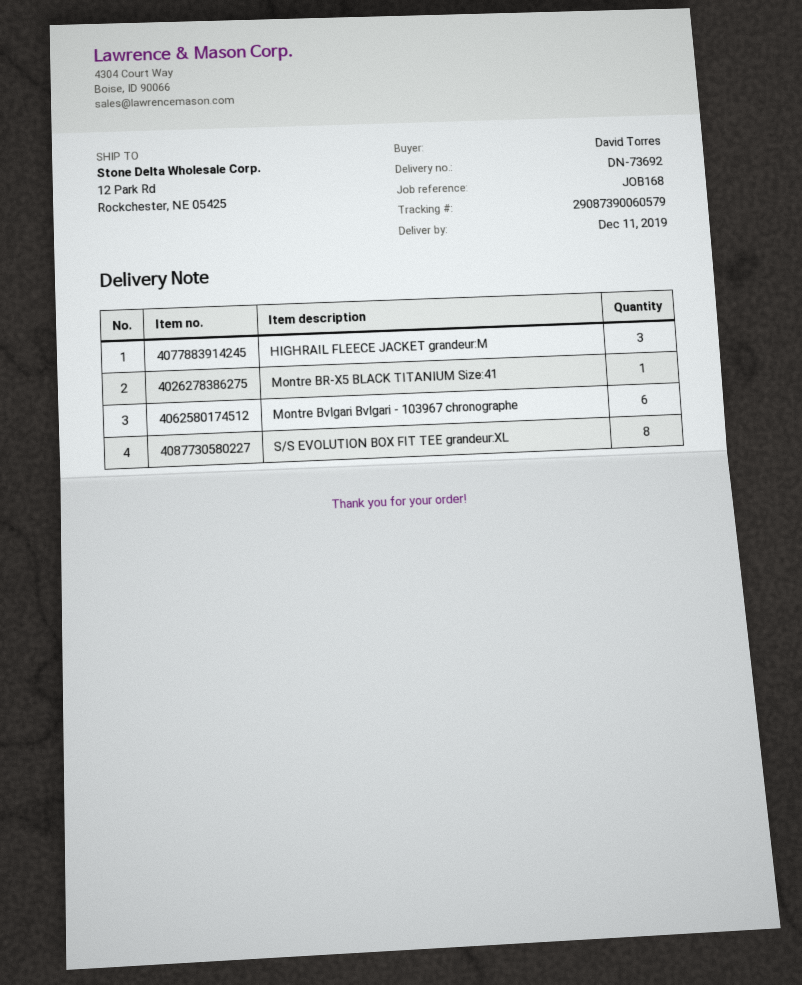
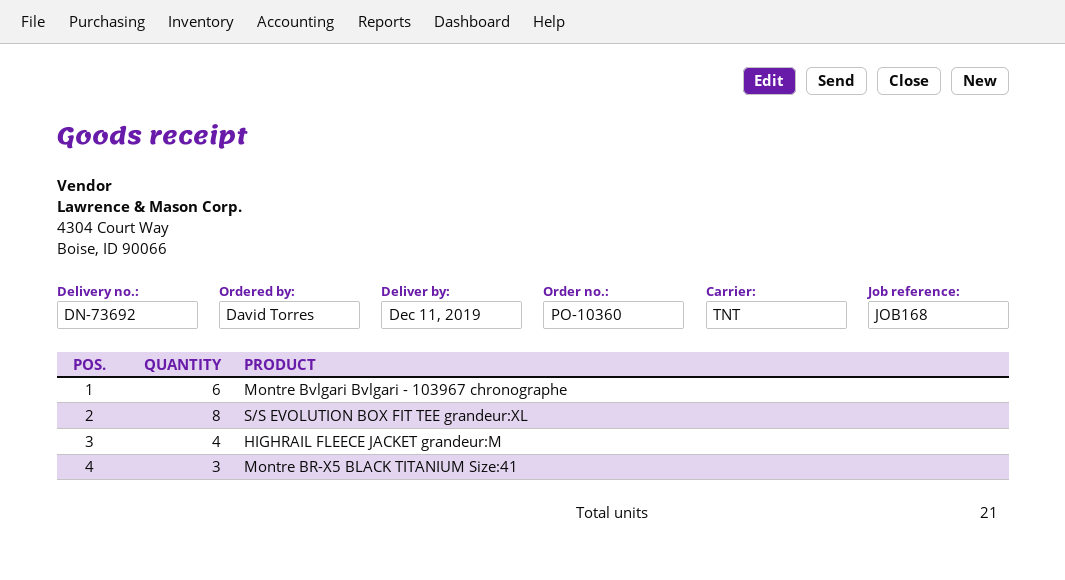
HIGHRAIL FLEECE JACKET grandeur:M: 3 -> 4
Montre BR-X5 BLACK TITANIUM Size:41: 1 -> 3

